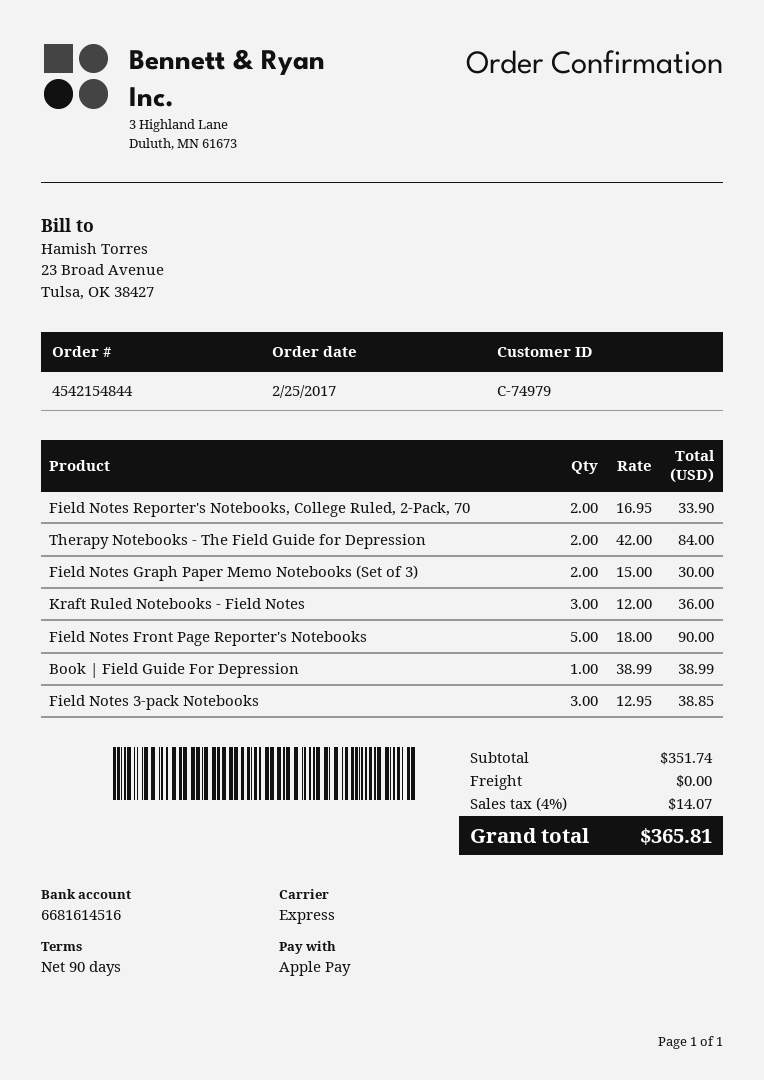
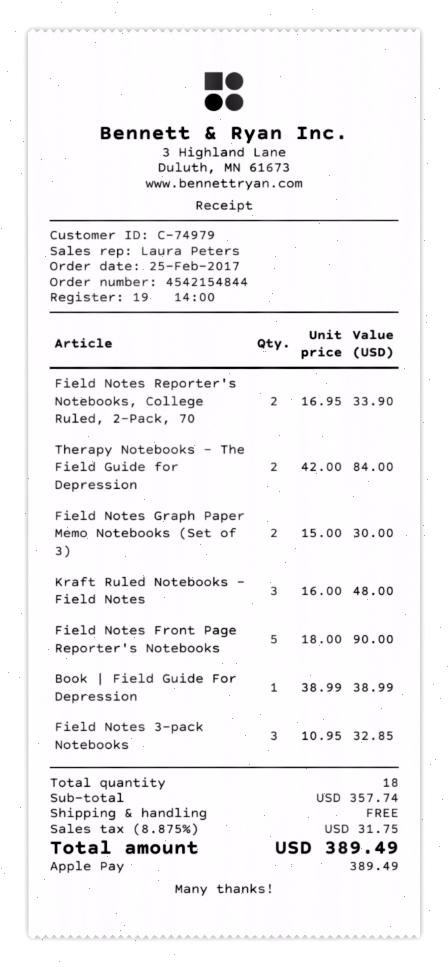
Kraft Ruled Notebooks - Field Notes: 3 x 12.00 = 36.00 -> 3 x 16.00 = 48.00
Field Notes 3-pack Notebooks: 3 x 12.95 = 38.85 -> 3 x 10.95 = 32.85
subtotal: 351.74 -> 357.74
tax: 4% = 14.07 -> 8.875% = 31.75
total: 365.81 -> 389.49

